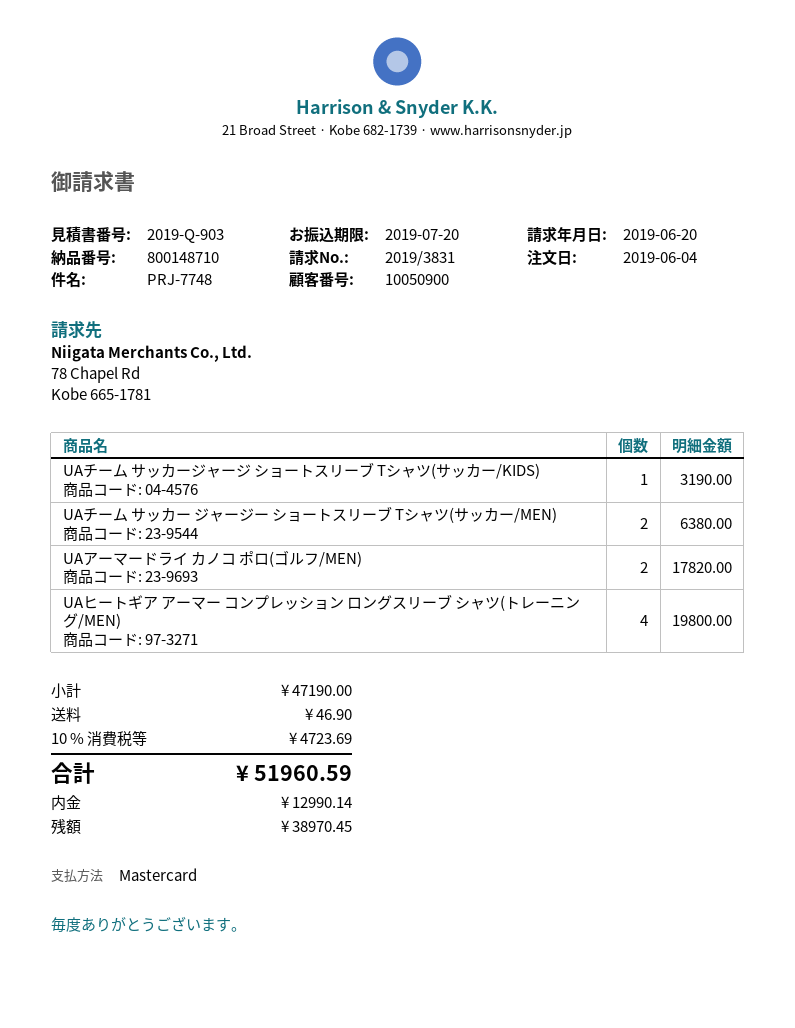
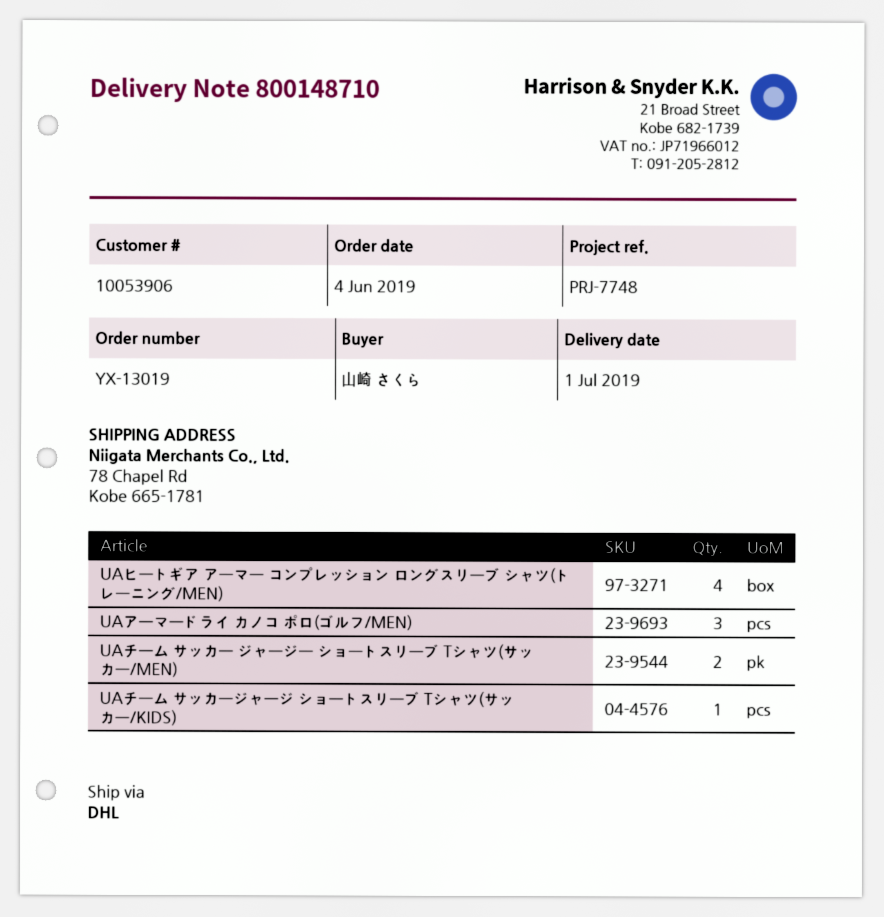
customer number: 10050900 -> 10053906
UAアーマードライ カノコ ポロ(ゴルフ/MEN): 2 -> 3

